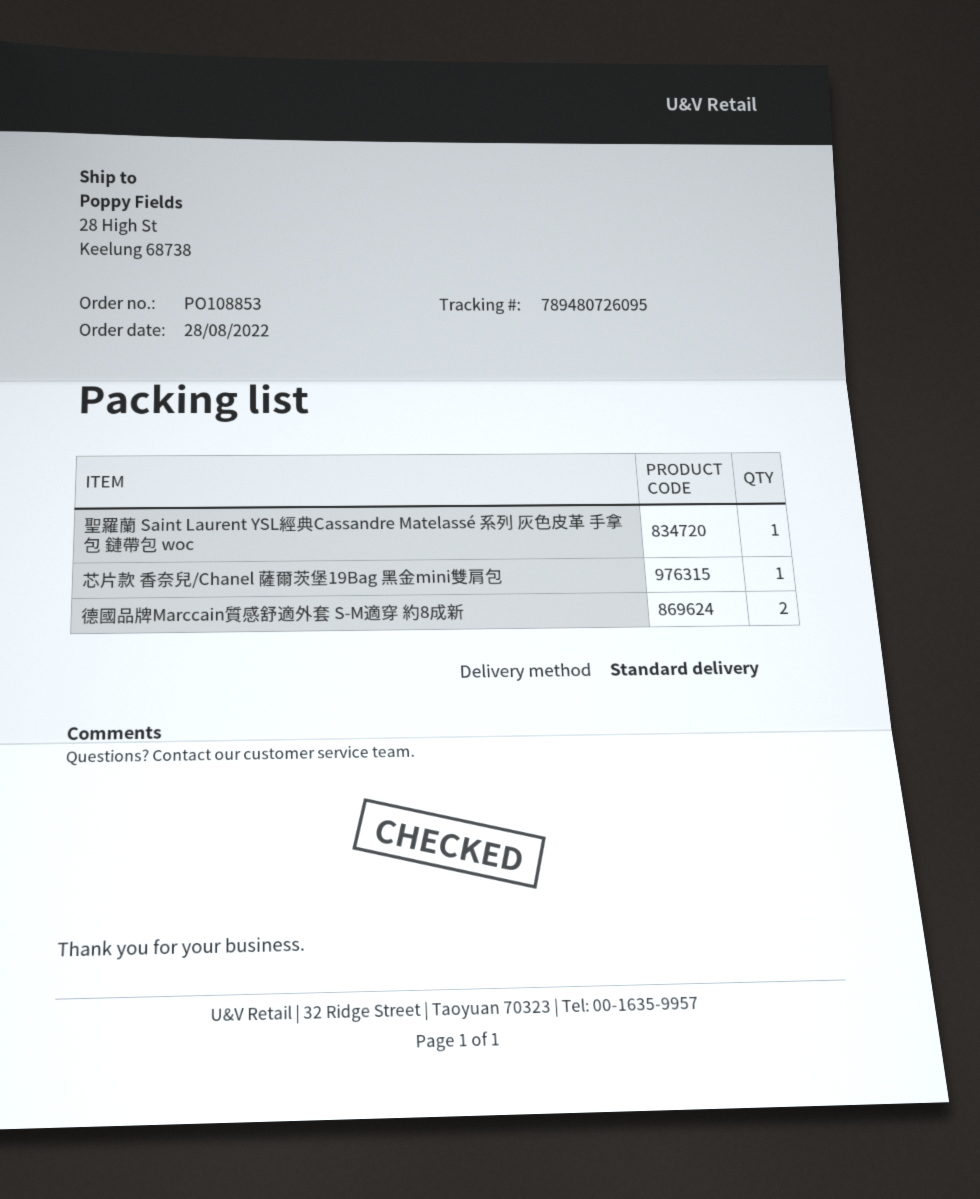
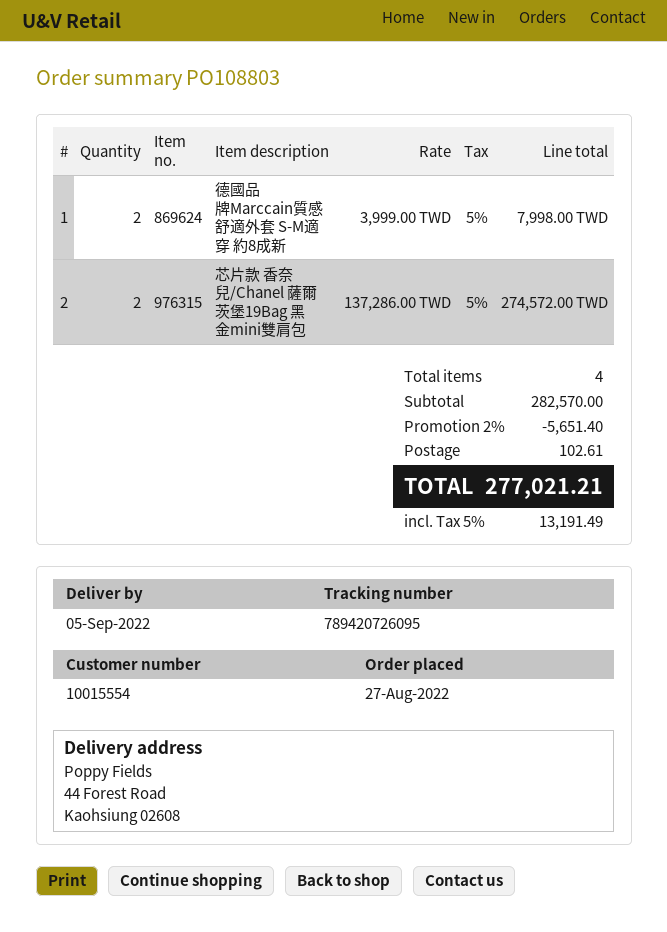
order number: PO108853 -> PO108803
order date: 2022-08-28 -> 2022-08-27
tracking number: 789480726095 -> 789420726095
ship to: 28 High St, Keelung 68738 -> 44 Forest Road, Kaohsiung 02608
聖羅蘭 Saint Laurent YSL經典Cassandre Matelassé 系列 灰色皮革 手拿包 鏈帶包 woc: 1 -> none
芯片款 香奈兒/Chanel 薩爾茨堡19Bag 黑金mini雙肩包: 1 -> 2

